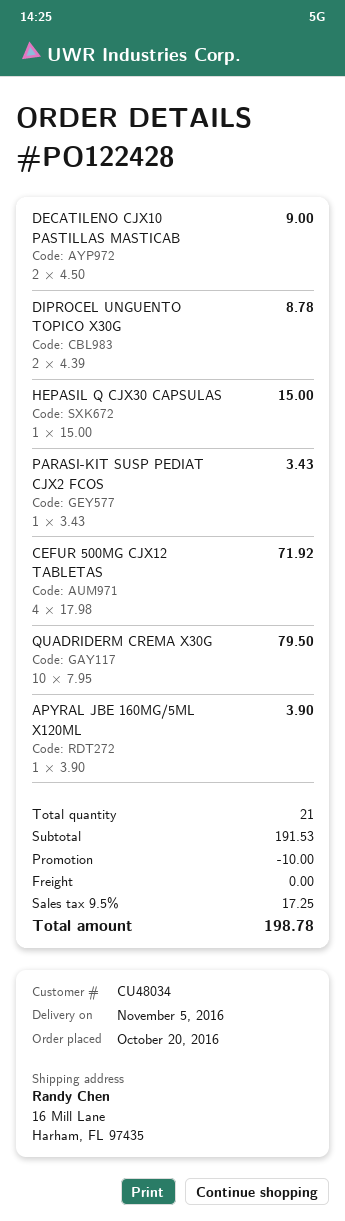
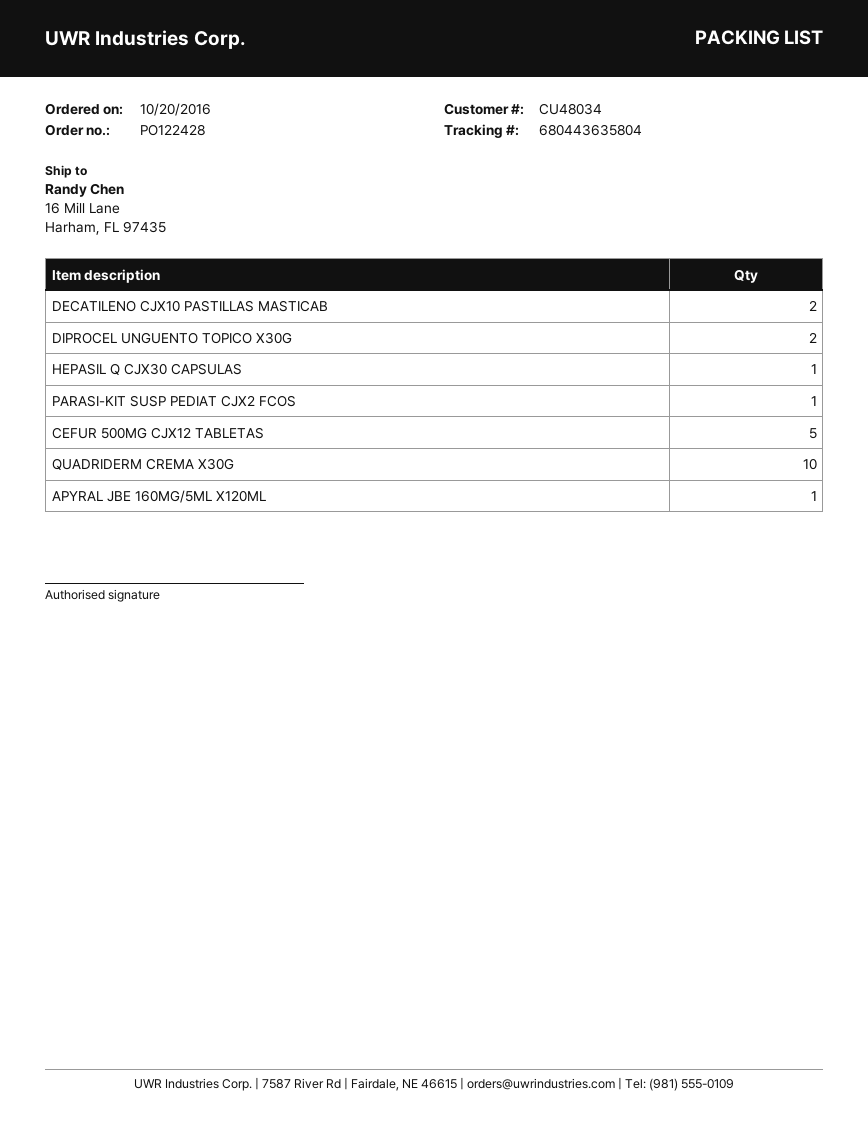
CEFUR 500MG CJX12 TABLETAS: 4 -> 5

